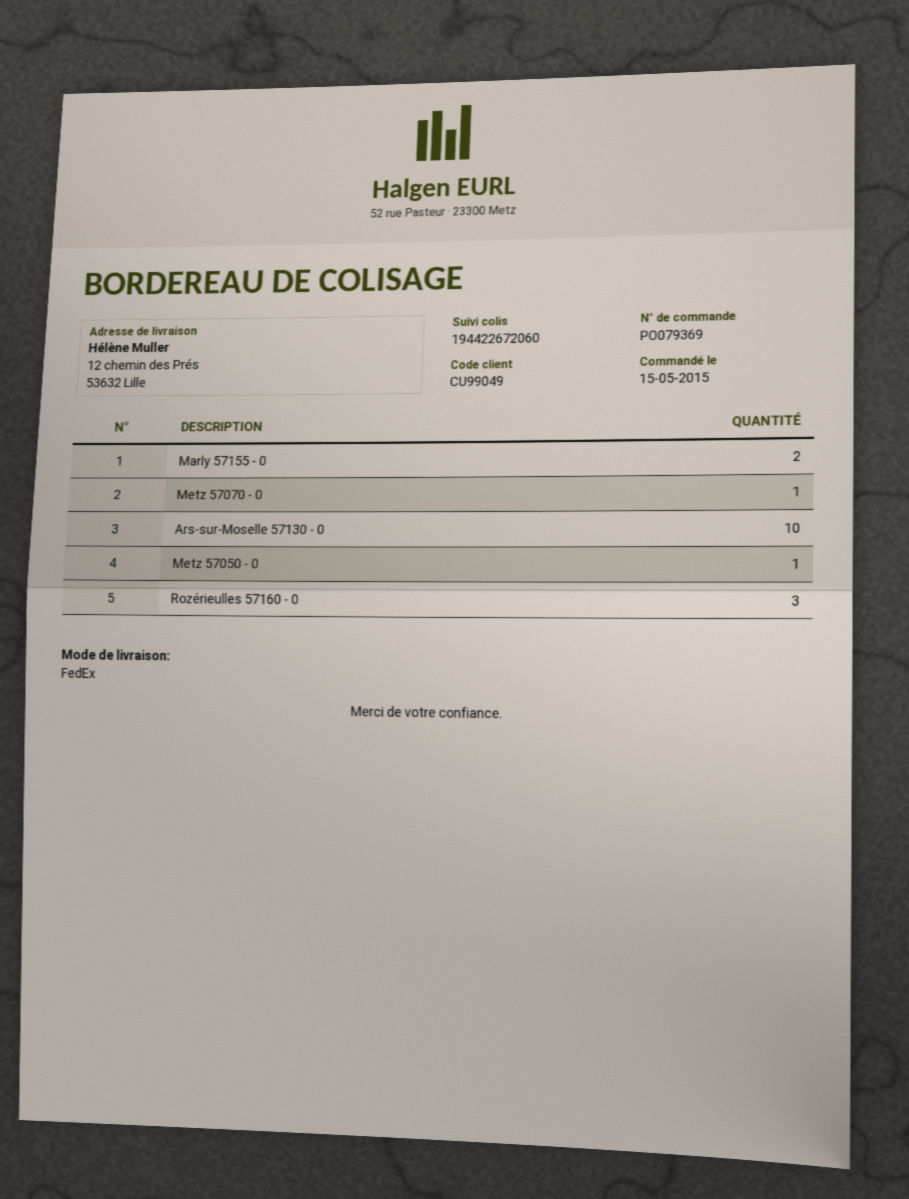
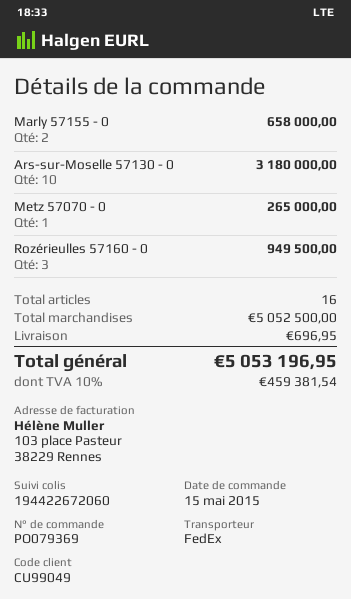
Metz 57050 - 0: 1 -> none

